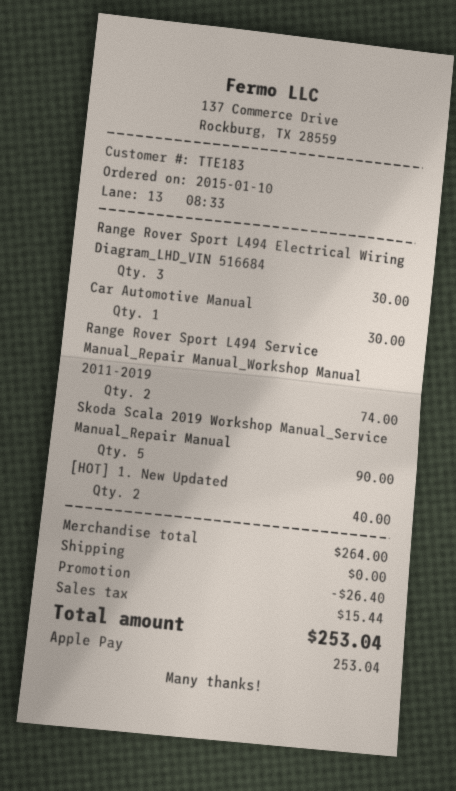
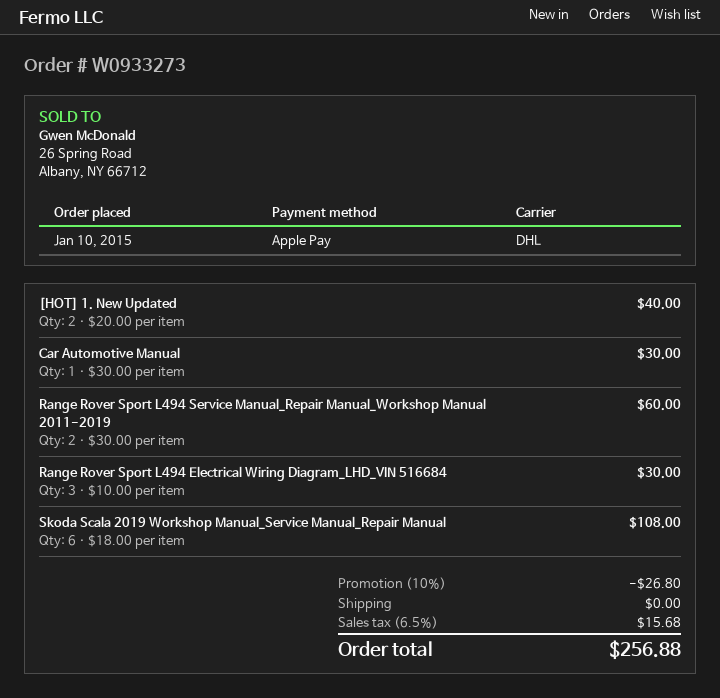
Range Rover Sport L494 Service Manual_Repair Manual_Workshop Manual 2011-2019: 2 for 74.00 -> 2 for 60.00
Skoda Scala 2019 Workshop Manual_Service Manual_Repair Manual: 5 for 90.00 -> 6 for 108.00
discount: 26.40 -> 26.80
tax: 15.44 -> 15.68
total: 253.04 -> 256.88

